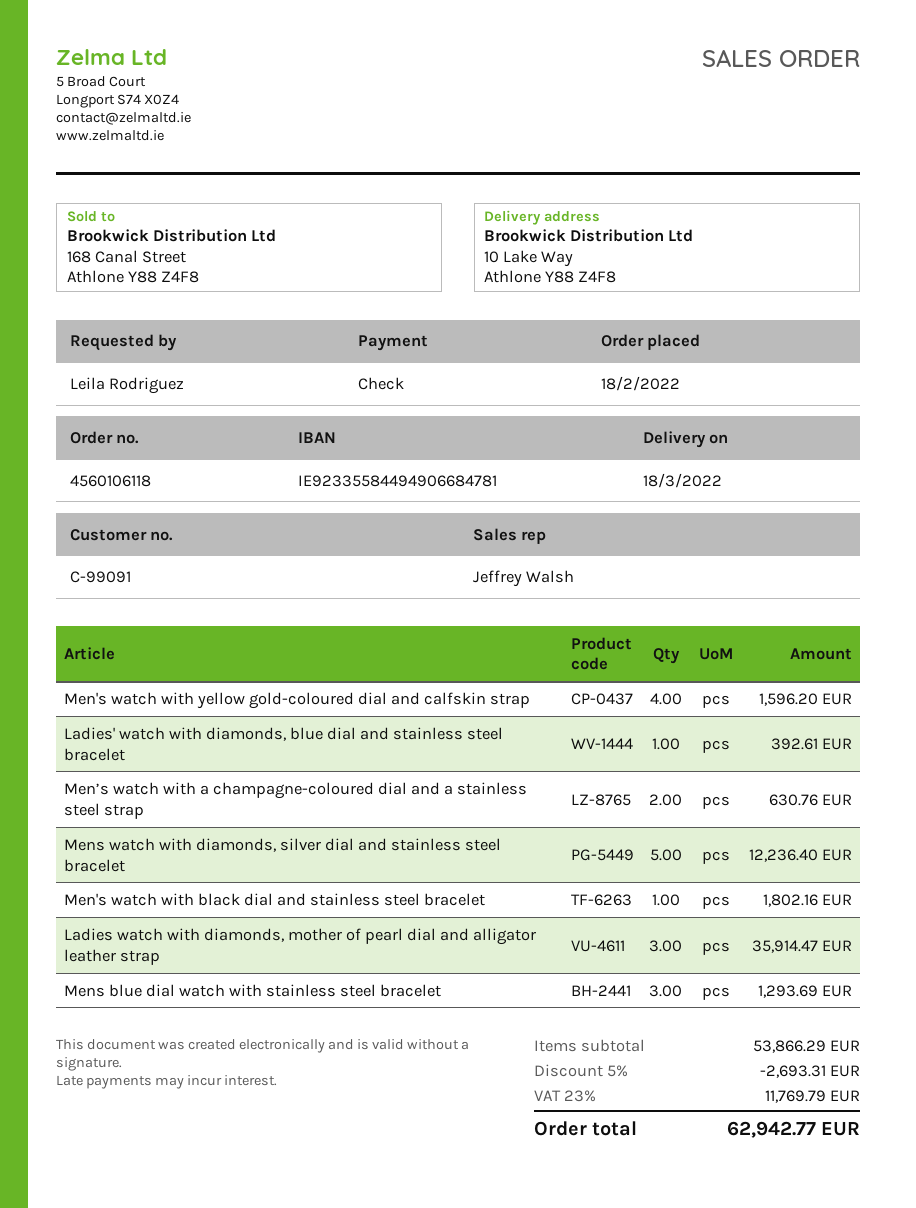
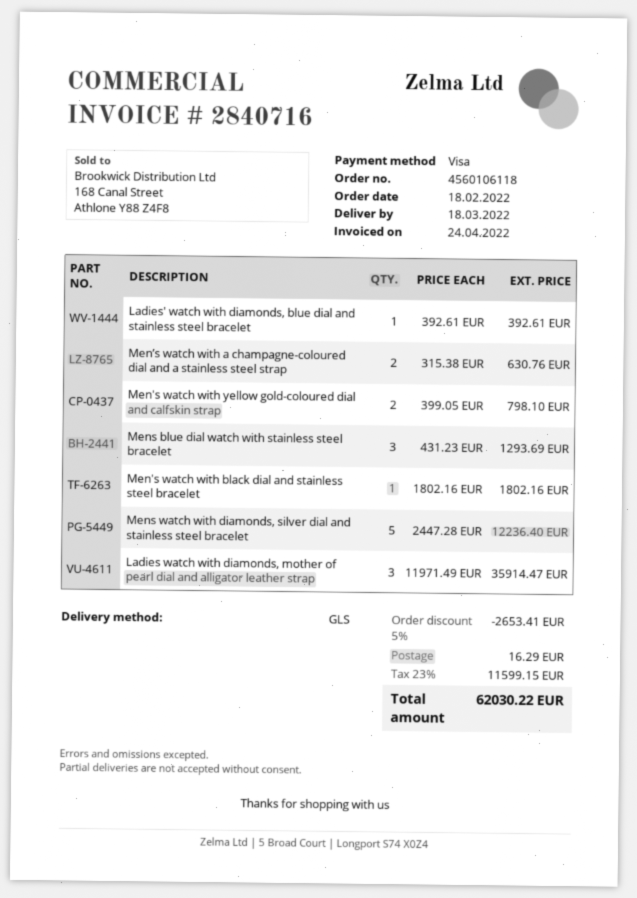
payment method: cheque -> Visa
Men's watch with yellow gold-coloured dial and calfskin strap: 4 for 1596.20 -> 2 for 798.10
discount: 5% = 2693.31 -> 5% = 2653.41
shipping: none -> 16.29
tax: 23% = 11769.79 -> 23% = 11599.15
total: 62942.77 -> 62030.22

